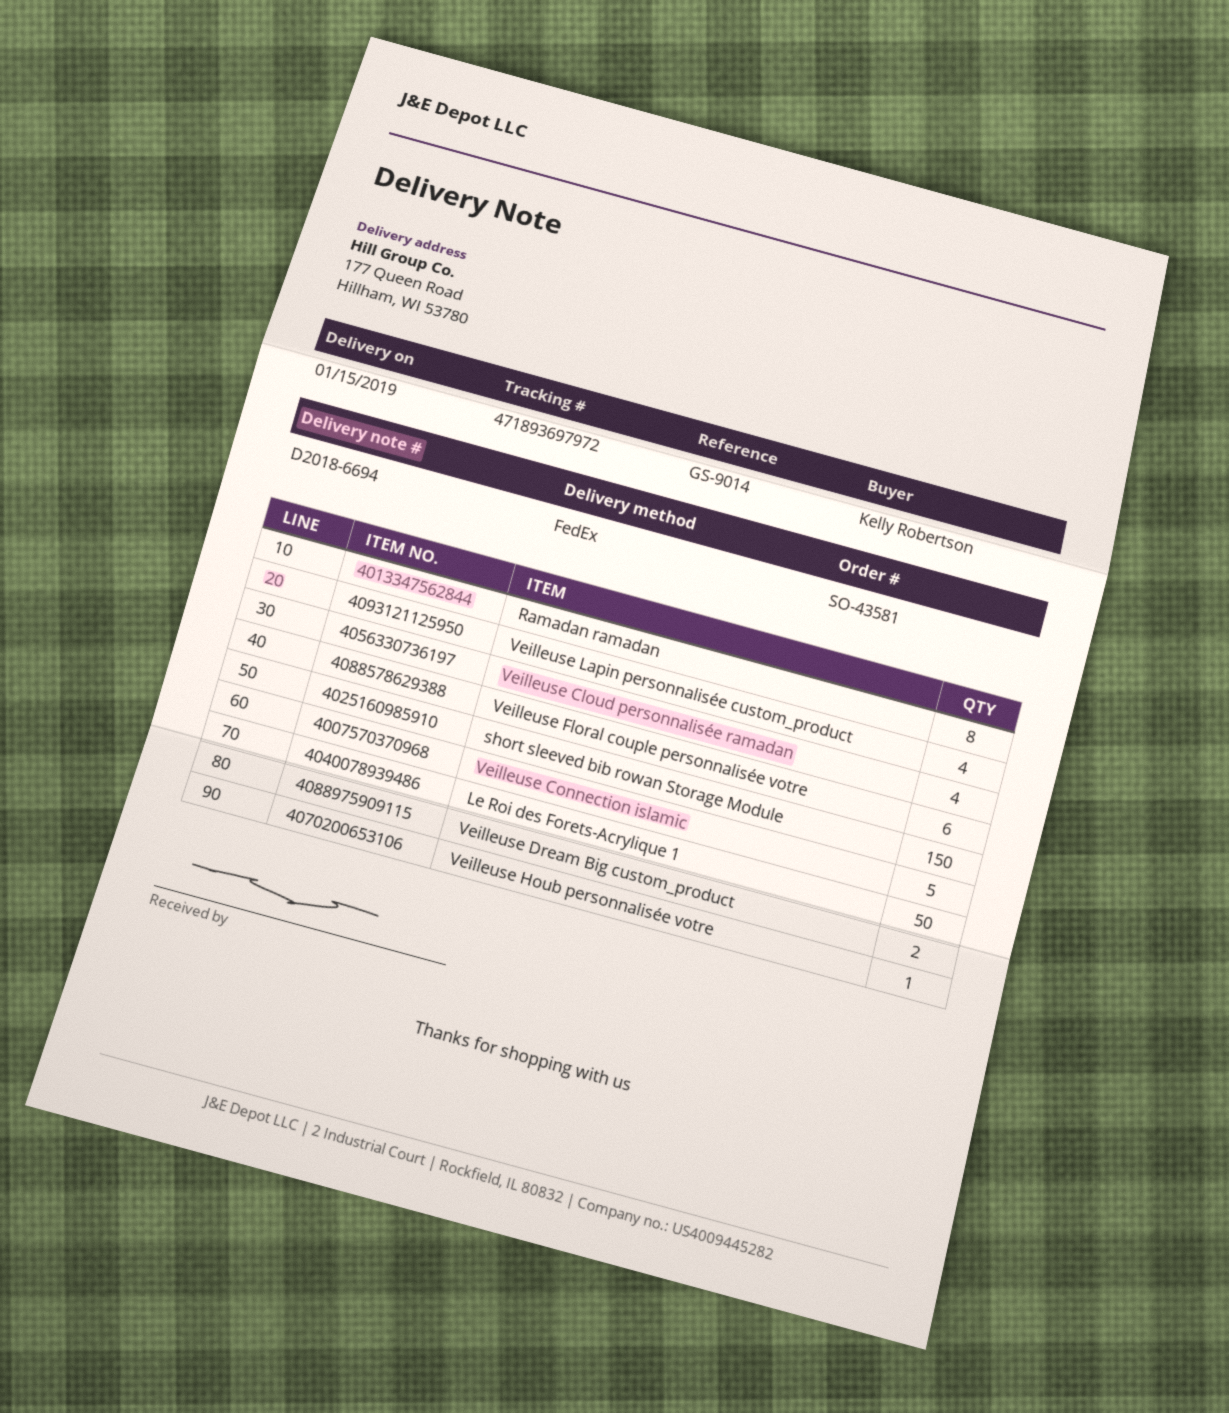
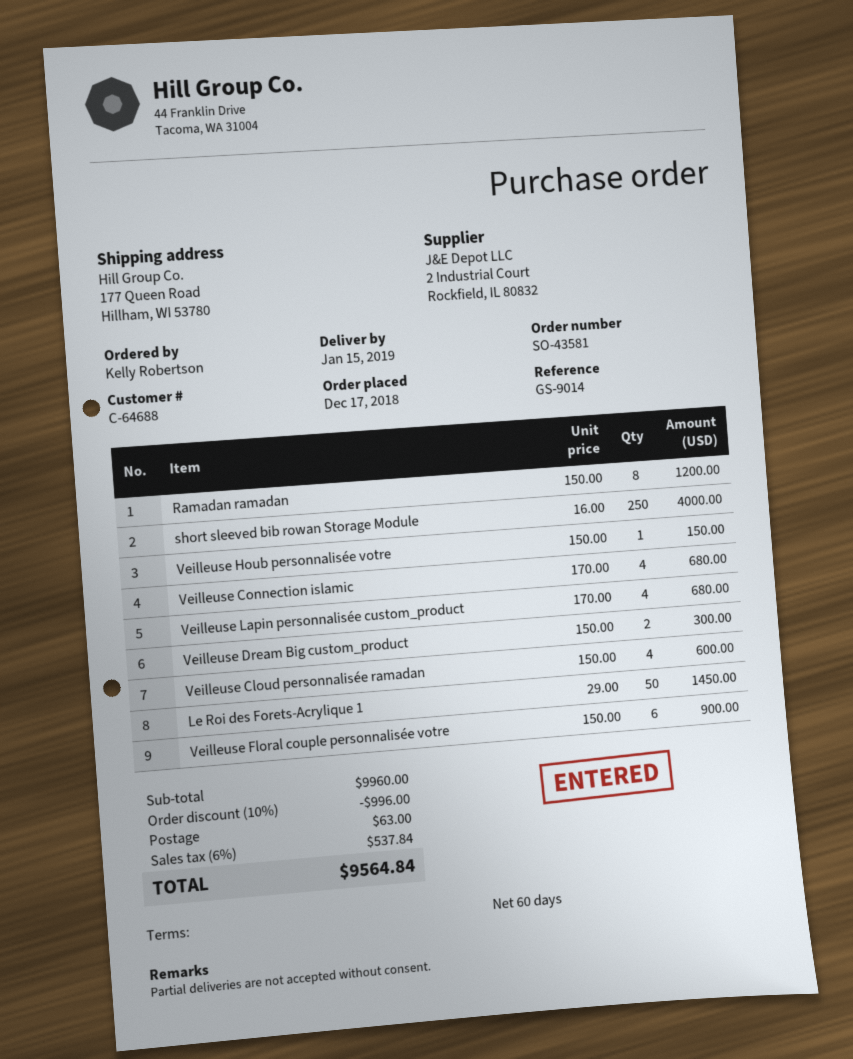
short sleeved bib rowan Storage Module: 150 -> 250
Veilleuse Connection islamic: 5 -> 4

